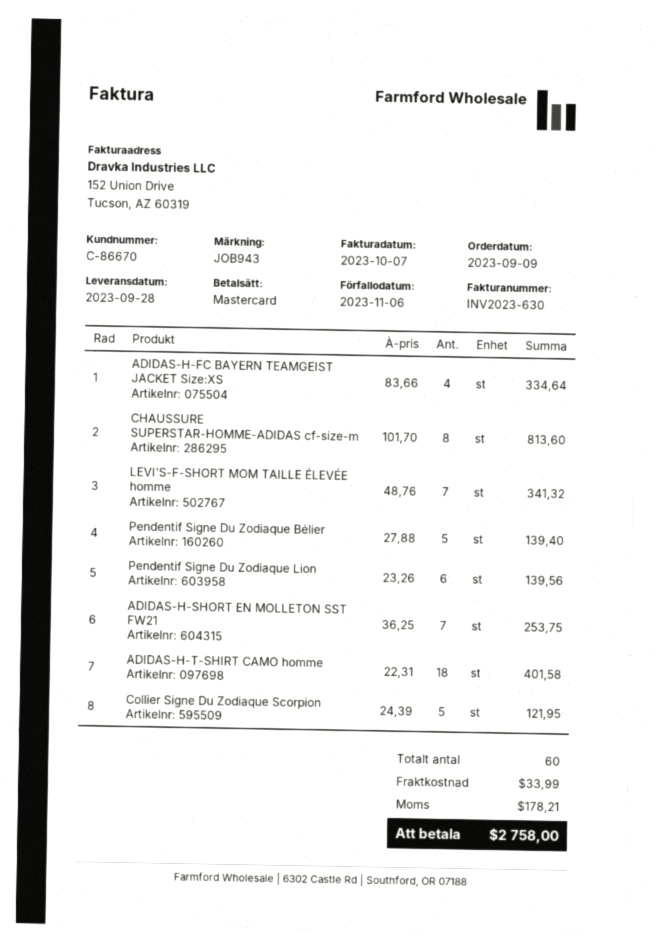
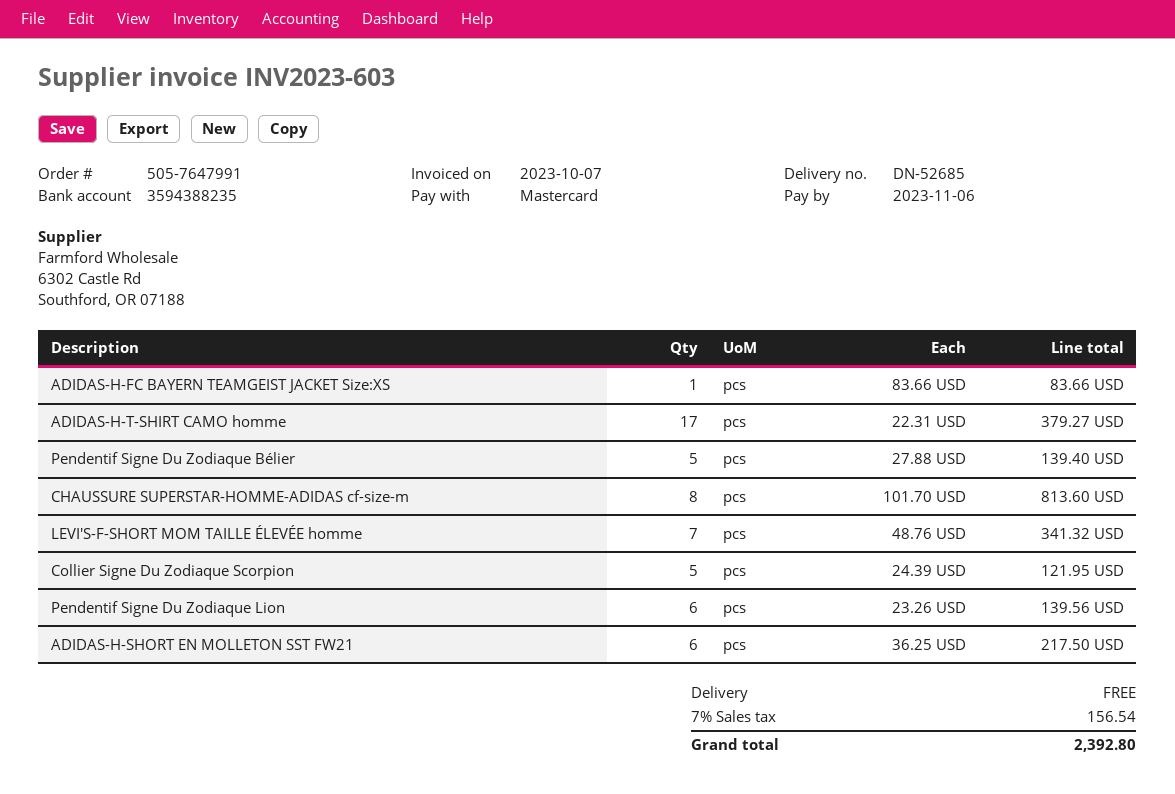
invoice number: INV2023-630 -> INV2023-603
ADIDAS-H-FC BAYERN TEAMGEIST JACKET Size:XS: 4 x 83.66 = 334.64 -> 1 x 83.66 = 83.66
ADIDAS-H-SHORT EN MOLLETON SST FW21: 7 x 36.25 = 253.75 -> 6 x 36.25 = 217.50
ADIDAS-H-T-SHIRT CAMO homme: 18 x 22.31 = 401.58 -> 17 x 22.31 = 379.27
shipping: 33.99 -> 0.00
tax: 178.21 -> 156.54
total: 2758.00 -> 2392.80

